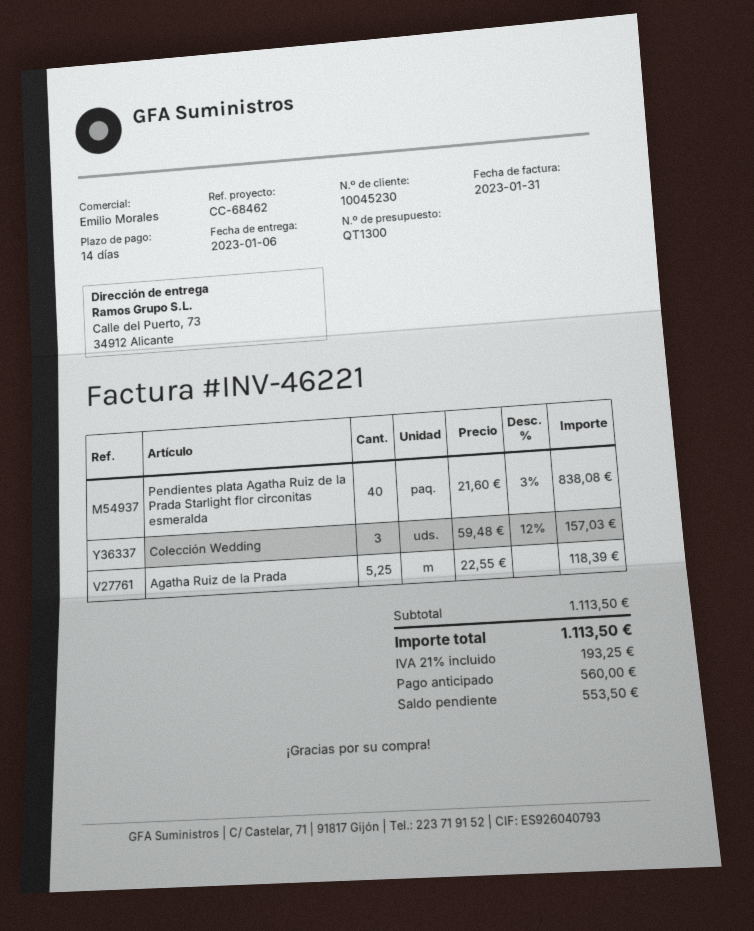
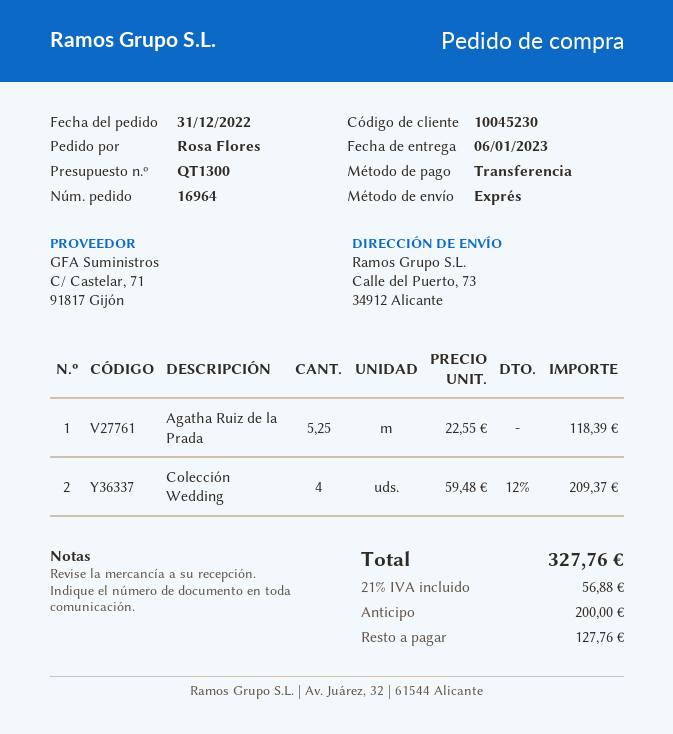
Pendientes plata Agatha Ruiz de la Prada Starlight flor circonitas esmeralda: 40 x 21.60 - 3% = 838.08 -> none
Colección Wedding: 3 x 59.48 - 12% = 157.03 -> 4 x 59.48 - 12% = 209.37
tax: 21% = 193.25 -> 21% = 56.88
total: 1113.50 -> 327.76
deposit: 560.00 -> 200.00
balance: 553.50 -> 127.76

